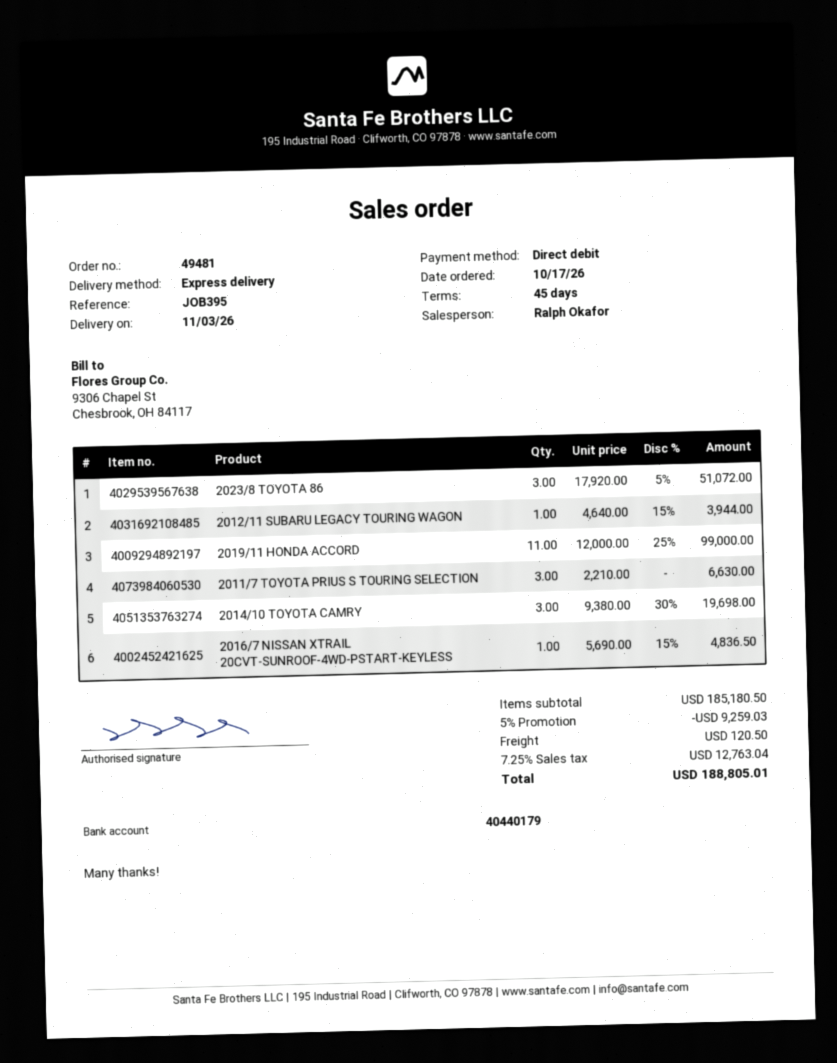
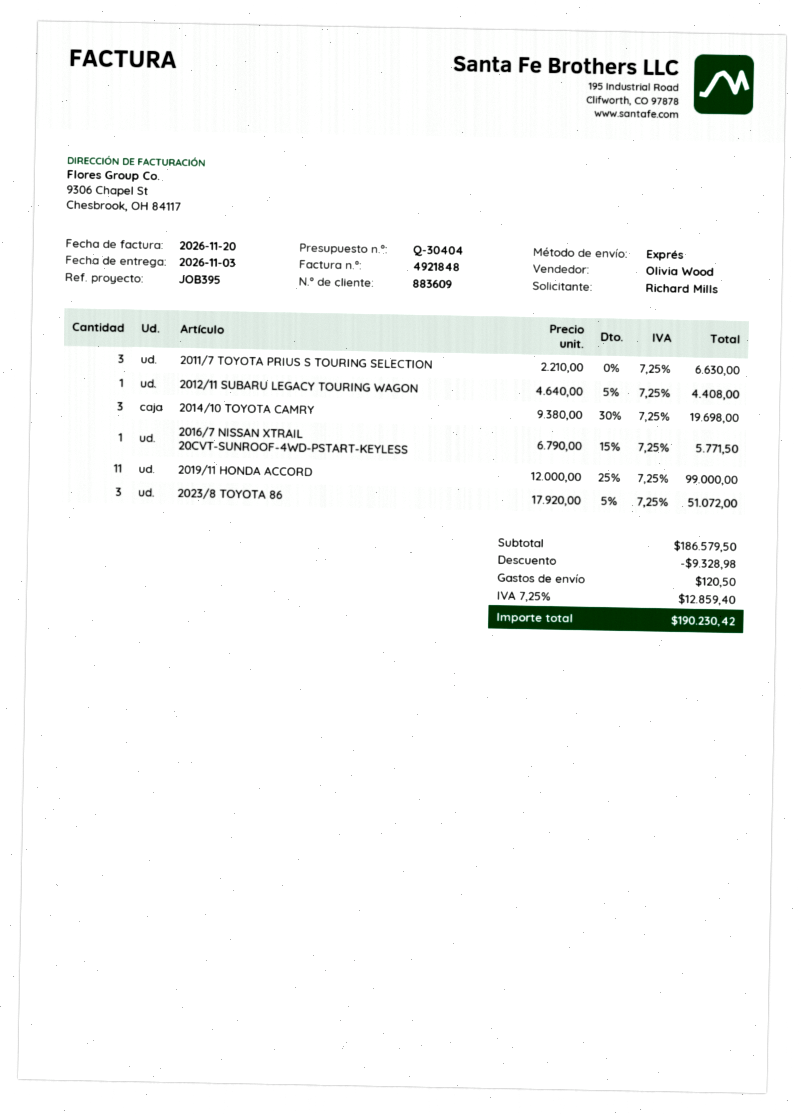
sales rep: Ralph Okafor -> Olivia Wood
2012/11 SUBARU LEGACY TOURING WAGON: 1 x 4640.00 - 15% = 3944.00 -> 1 x 4640.00 - 5% = 4408.00
2016/7 NISSAN XTRAIL 20CVT-SUNROOF-4WD-PSTART-KEYLESS: 1 x 5690.00 - 15% = 4836.50 -> 1 x 6790.00 - 15% = 5771.50
subtotal: 185180.50 -> 186579.50
discount: 9259.03 -> 9328.98
tax: 7.25% = 12763.04 -> 7.25% = 12859.40
total: 188805.01 -> 190230.42

